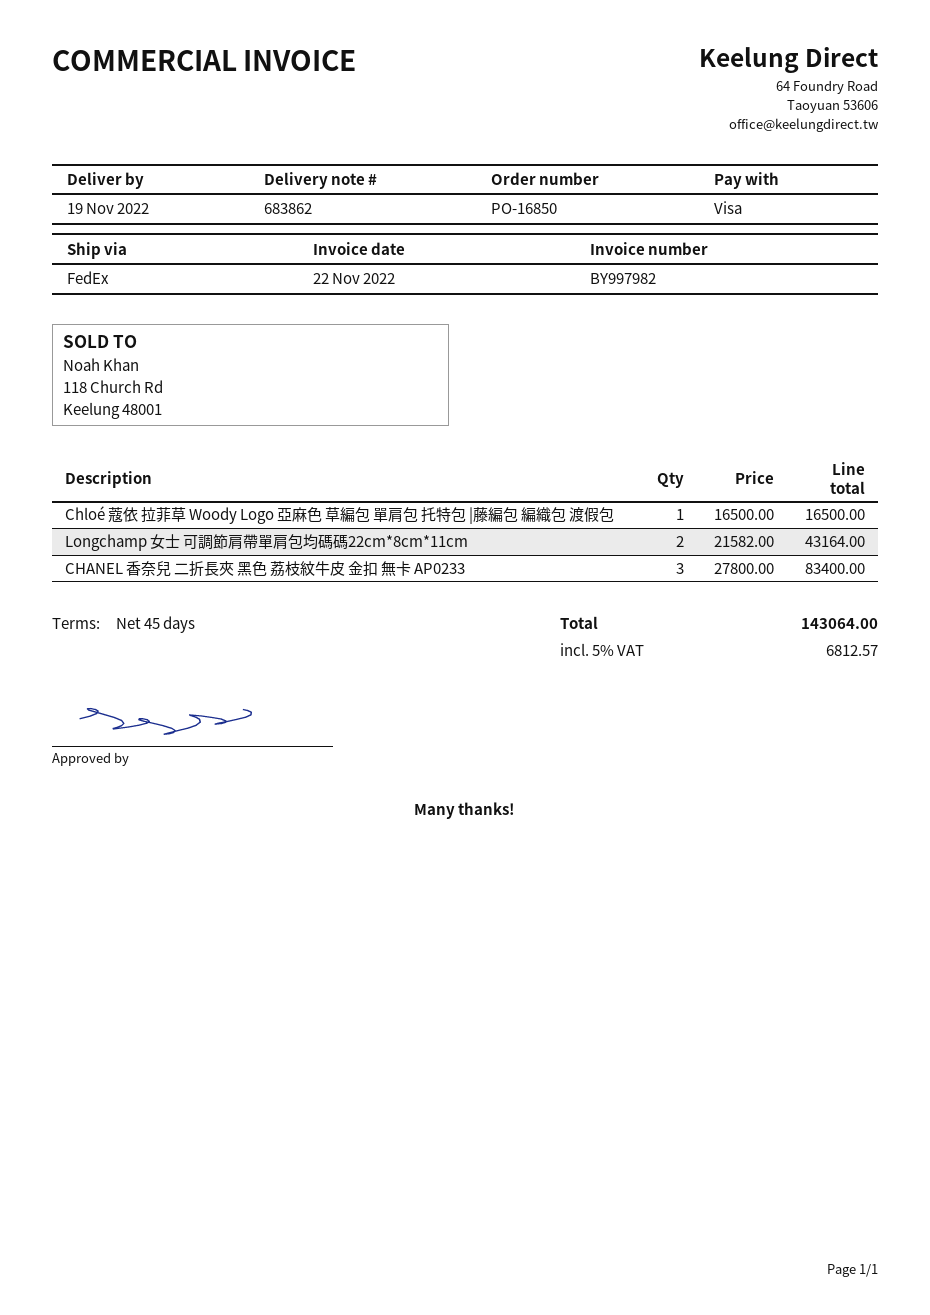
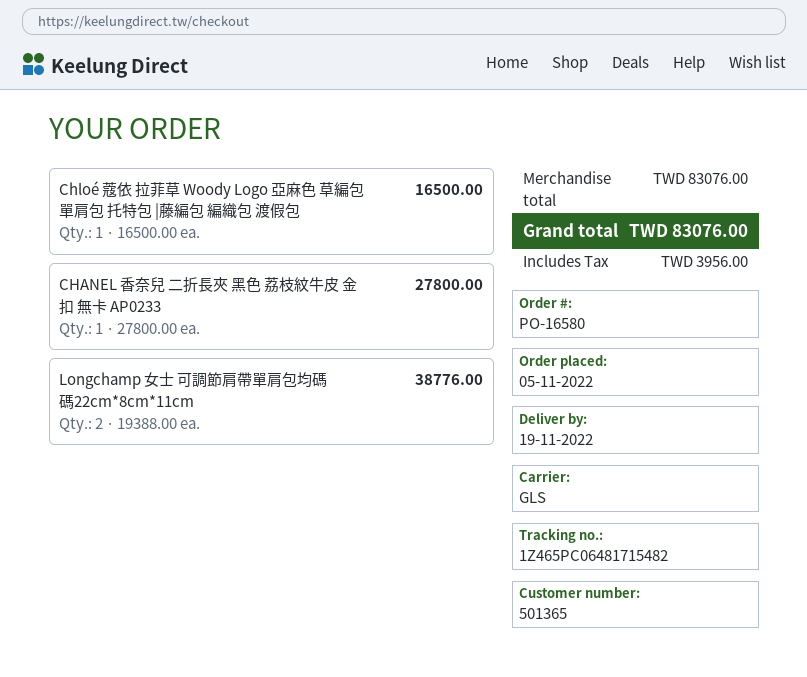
order number: PO-16850 -> PO-16580
shipping method: FedEx -> GLS
Longchamp 女士 可調節肩帶單肩包均碼碼22cm*8cm*11cm: 2 x 21582.00 = 43164.00 -> 2 x 19388.00 = 38776.00
CHANEL 香奈兒 二折長夾 黑色 荔枝紋牛皮 金扣 無卡 AP0233: 3 x 27800.00 = 83400.00 -> 1 x 27800.00 = 27800.00
tax: 6812.57 -> 3956.00
total: 143064.00 -> 83076.00

